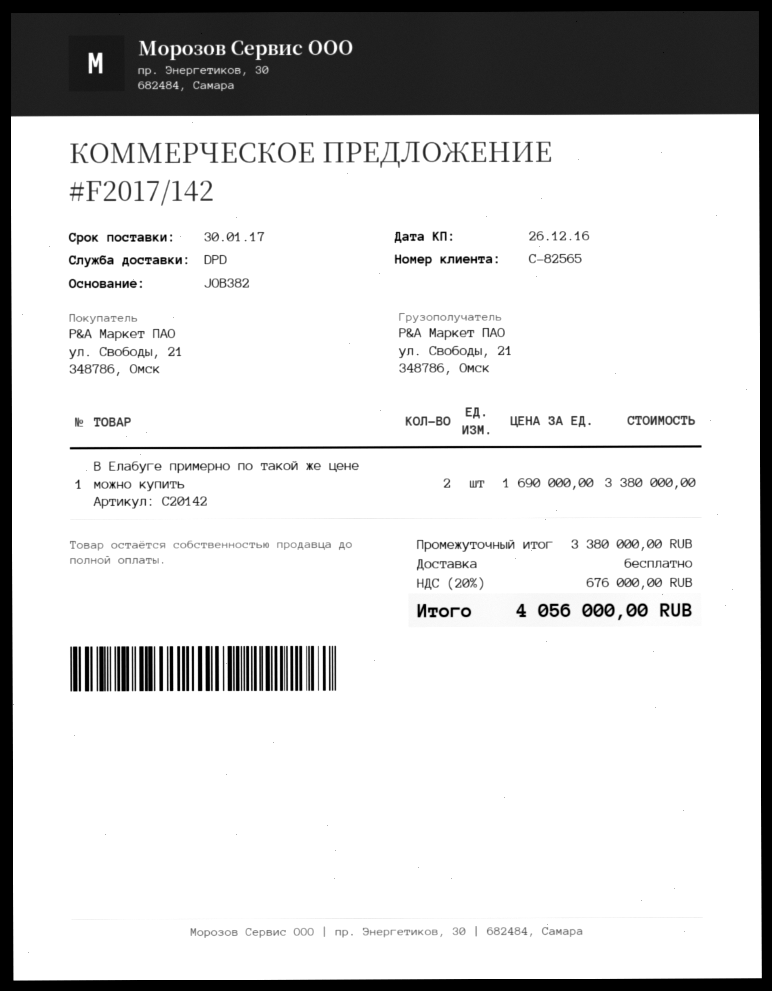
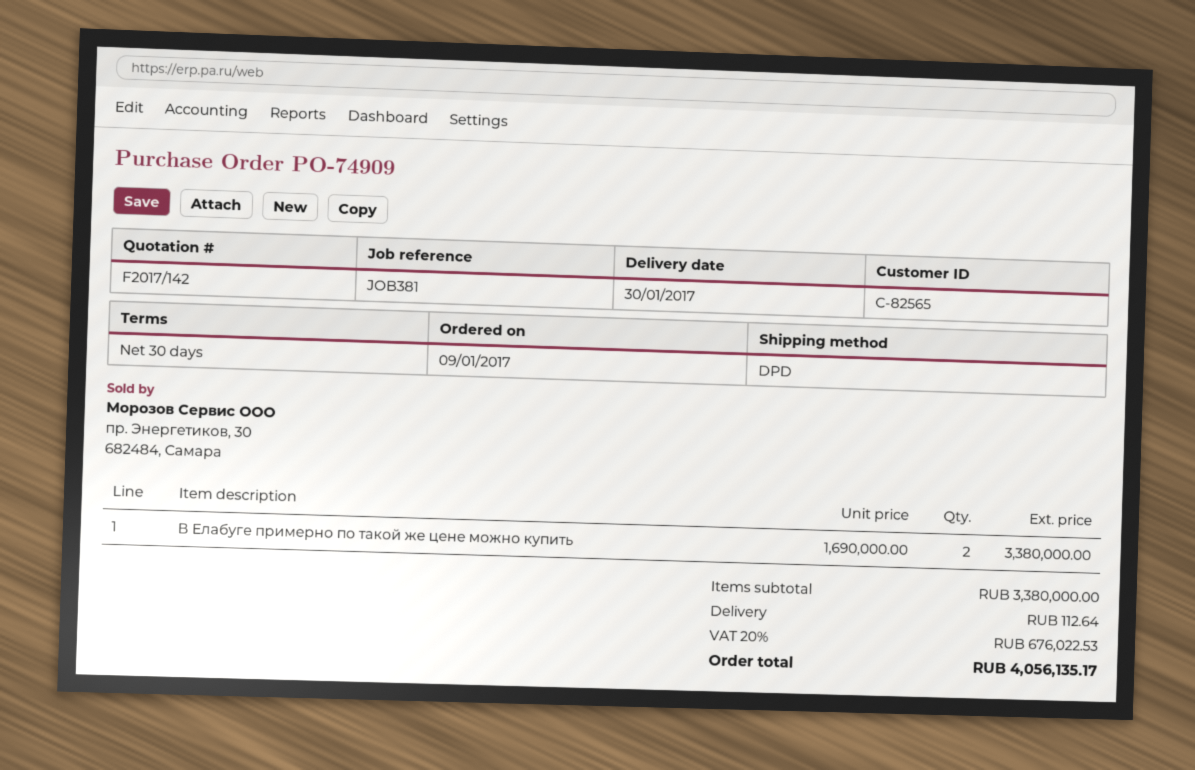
reference: JOB382 -> JOB381
shipping: 0.00 -> 112.64
tax: 20% = 676000.00 -> 20% = 676022.53
total: 4056000.00 -> 4056135.17

